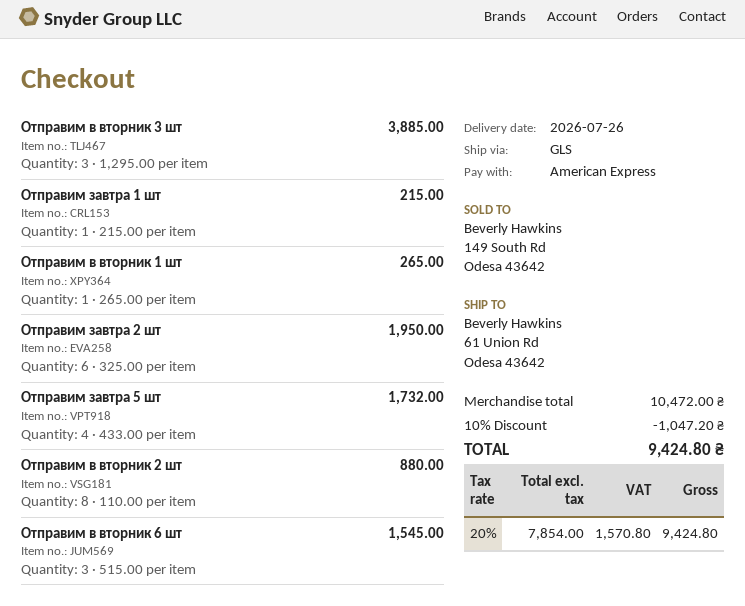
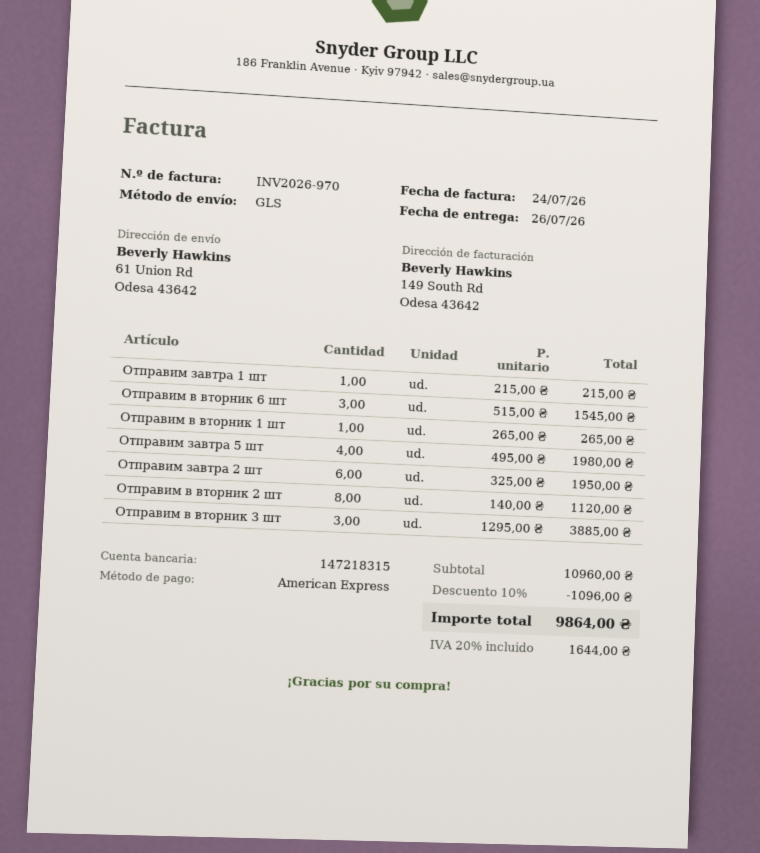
Отправим завтра 5 шт: 4 x 433.00 = 1732.00 -> 4 x 495.00 = 1980.00
Отправим в вторник 2 шт: 8 x 110.00 = 880.00 -> 8 x 140.00 = 1120.00
subtotal: 10472.00 -> 10960.00
discount: 10% = 1047.20 -> 10% = 1096.00
tax: 20% = 1570.80 -> 20% = 1644.00
total: 9424.80 -> 9864.00

